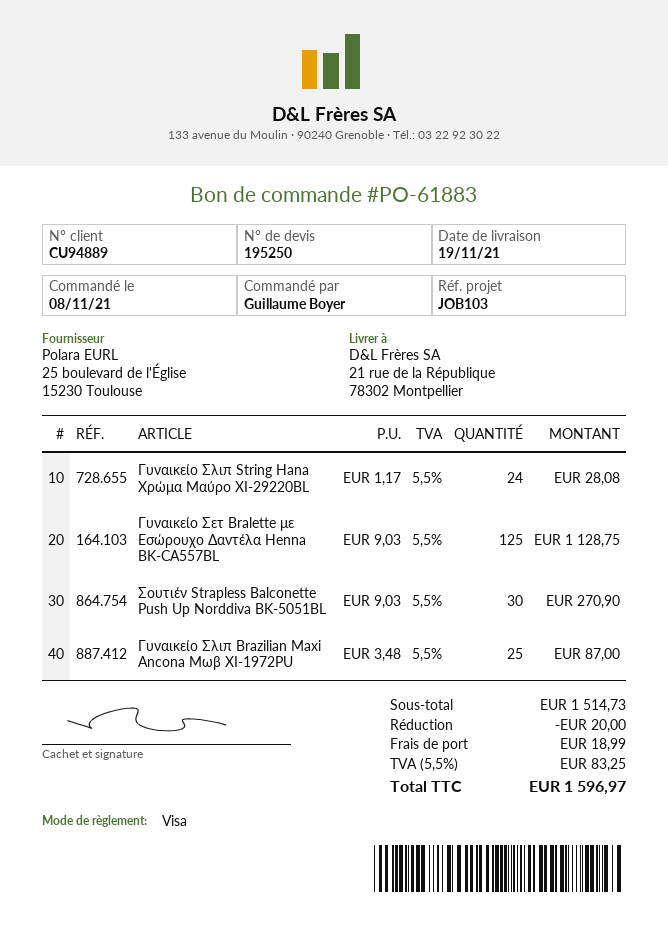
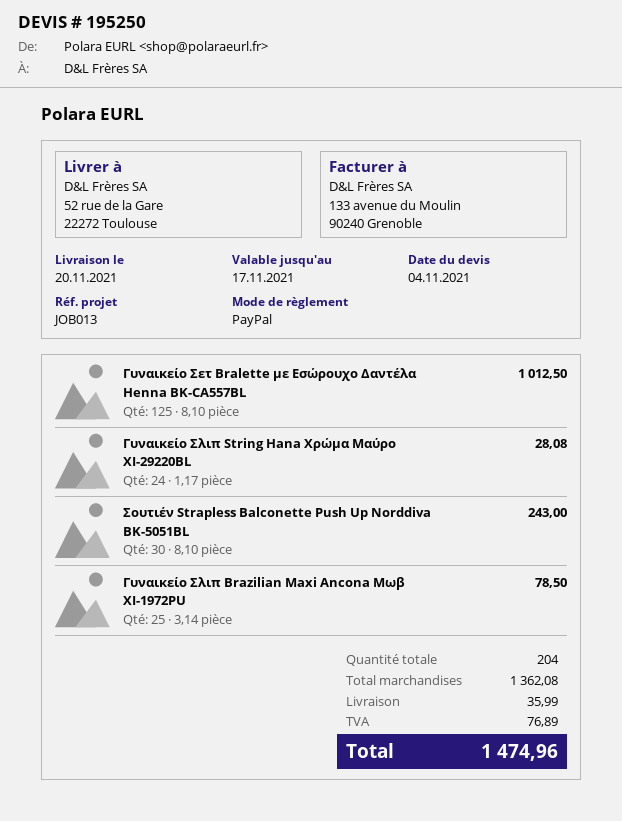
delivery date: 2021-11-19 -> 2021-11-20
reference: JOB103 -> JOB013
payment method: Visa -> PayPal
ship to: 21 rue de la République, 78302 Montpellier -> 52 rue de la Gare, 22272 Toulouse
Γυναικείο Σετ Bralette με Εσώρουχο Δαντέλα Henna BK-CA557BL: 125 x 9.03 = 1128.75 -> 125 x 8.10 = 1012.50
Σουτιέν Strapless Balconette Push Up Norddiva BK-5051BL: 30 x 9.03 = 270.90 -> 30 x 8.10 = 243.00
Γυναικείο Σλιπ Brazilian Maxi Ancona Μωβ XI-1972PU: 25 x 3.48 = 87.00 -> 25 x 3.14 = 78.50
subtotal: 1514.73 -> 1362.08
discount: 20.00 -> none
shipping: 18.99 -> 35.99
tax: 83.25 -> 76.89
total: 1596.97 -> 1474.96

